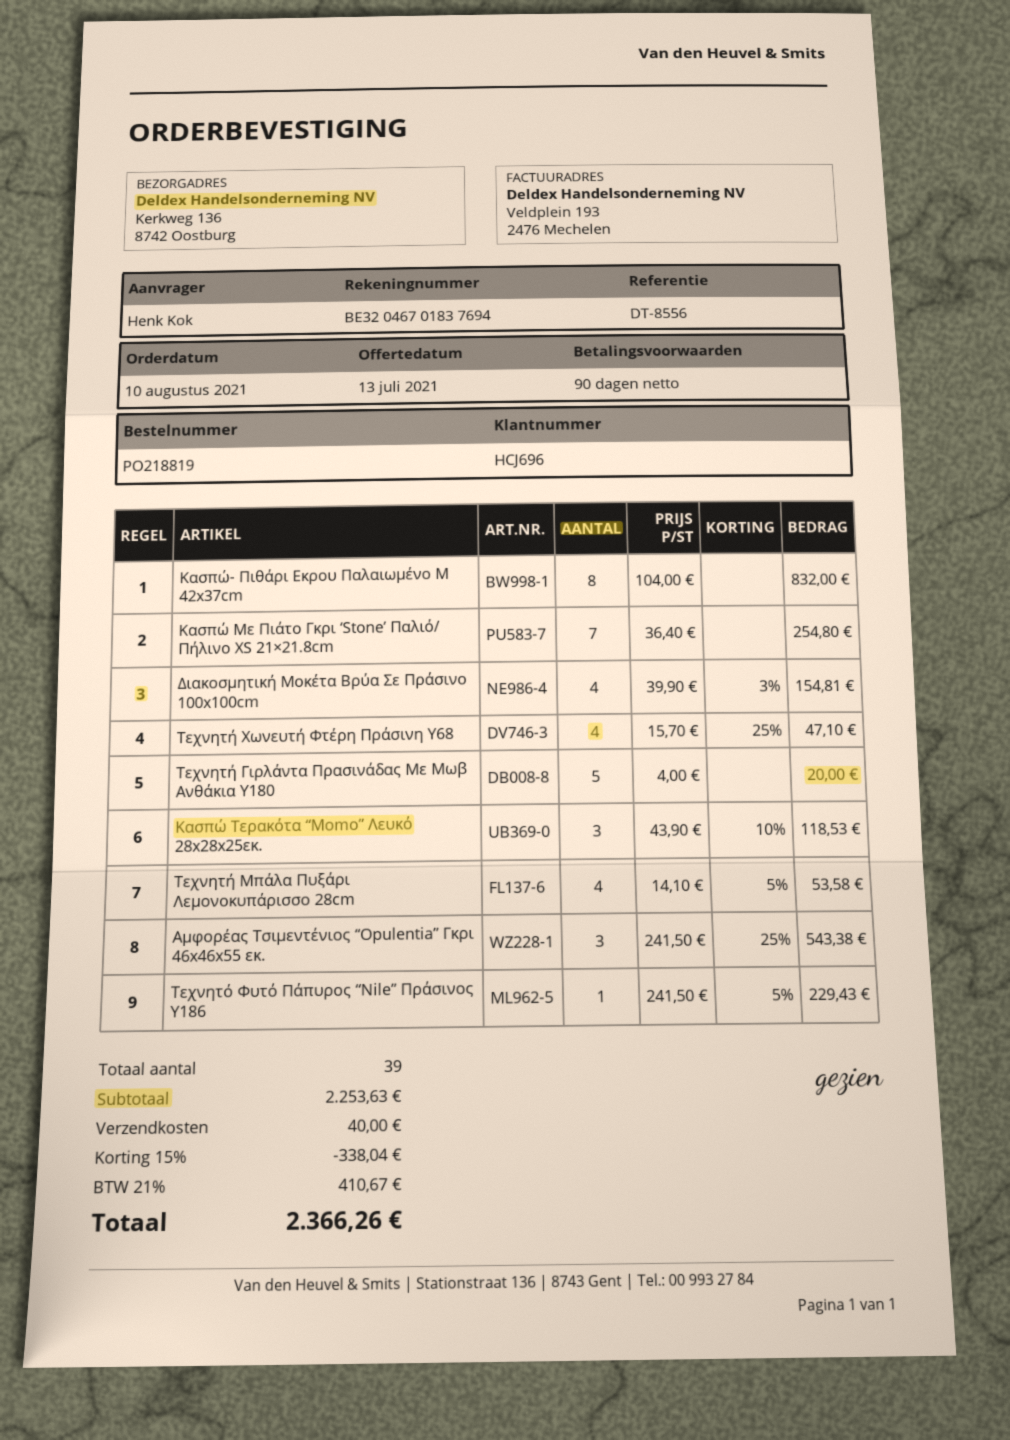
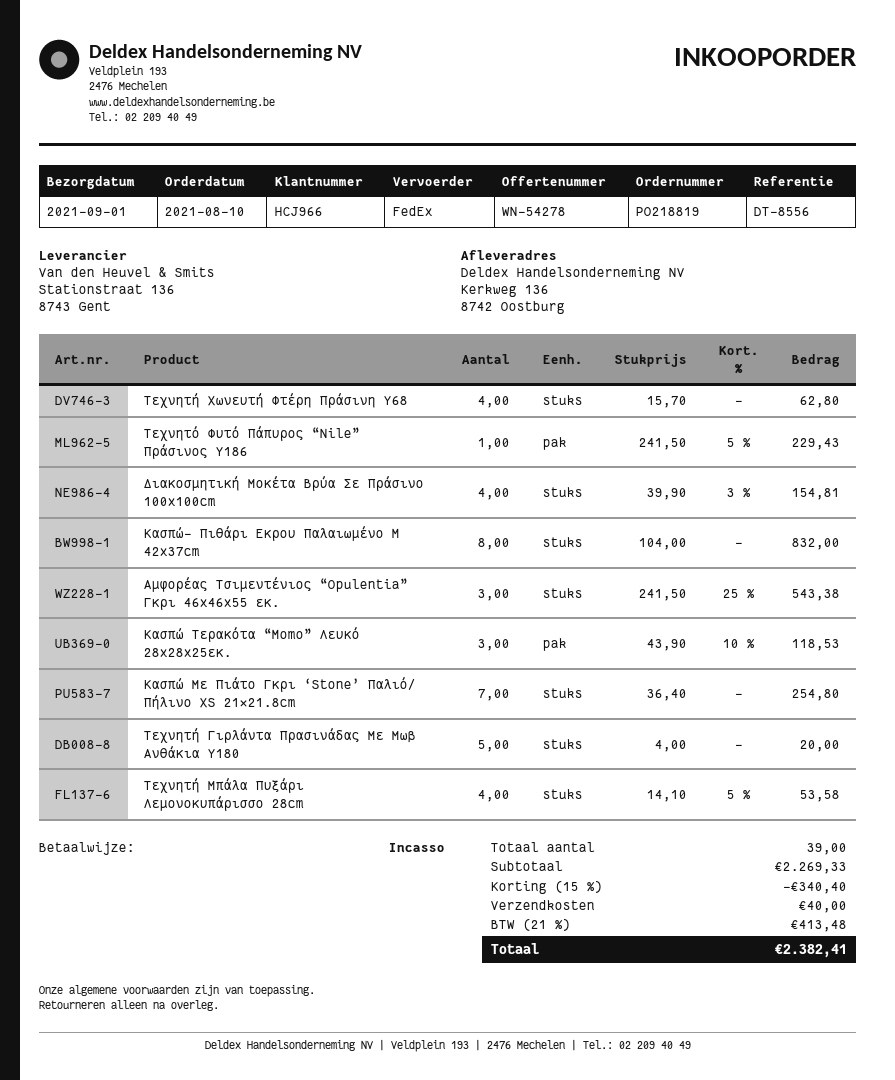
customer number: HCJ696 -> HCJ966
Τεχνητή Χωνευτή Φτέρη Πράσινη Υ68: 4 x 15.70 - 25% = 47.10 -> 4 x 15.70 = 62.80
subtotal: 2253.63 -> 2269.33
discount: 15% = 338.04 -> 15% = 340.40
tax: 21% = 410.67 -> 21% = 413.48
total: 2366.26 -> 2382.41

